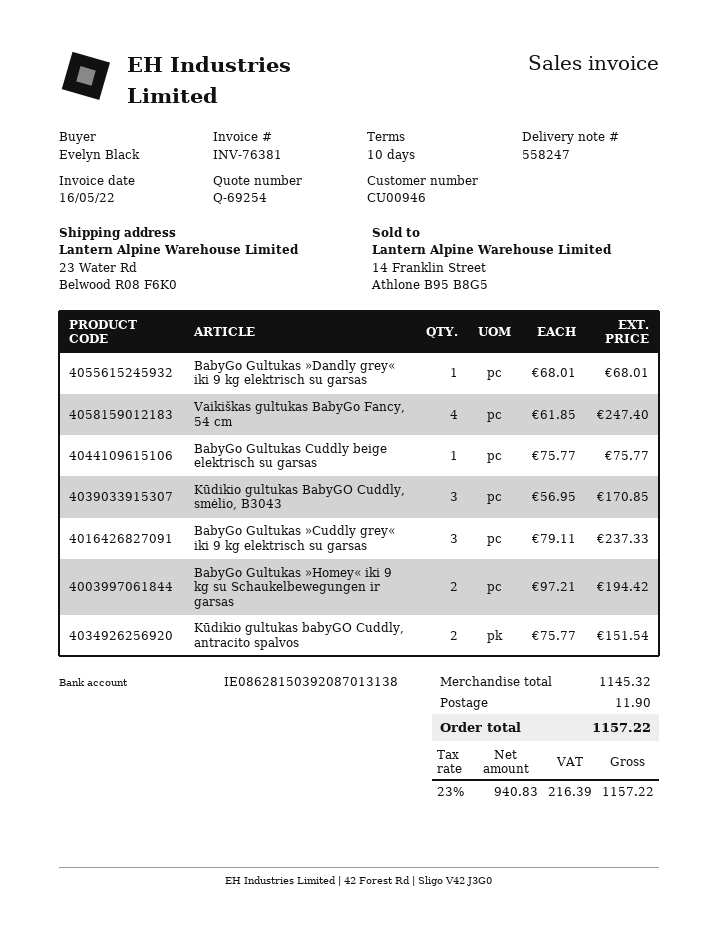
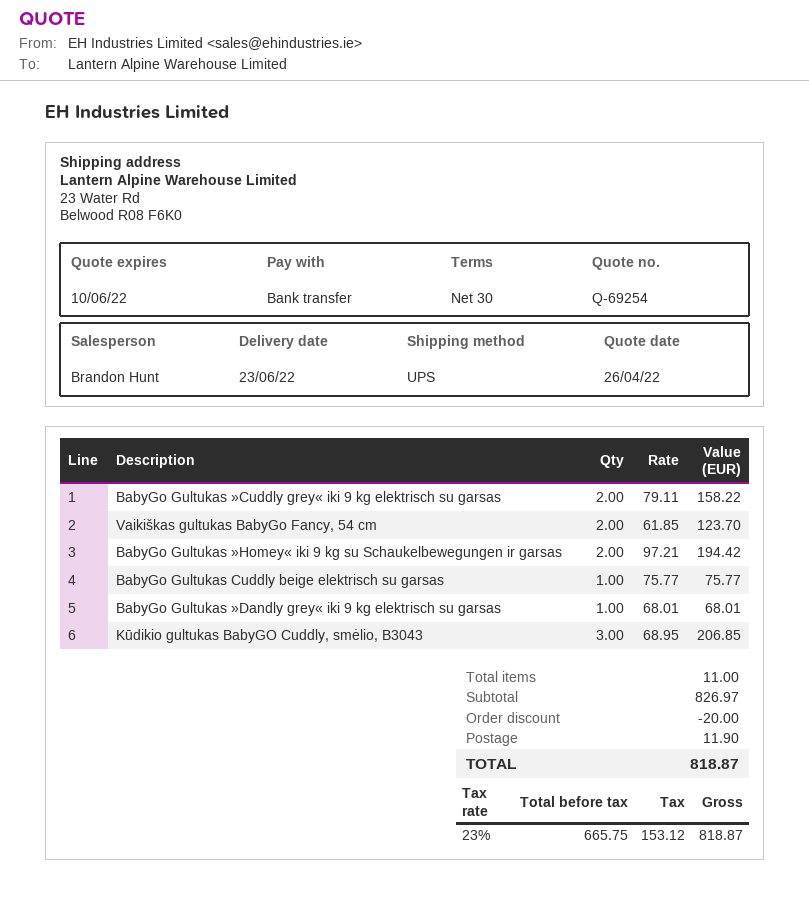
payment terms: 10 days -> 30 days
Vaikiškas gultukas BabyGo Fancy, 54 cm: 4 x 61.85 = 247.40 -> 2 x 61.85 = 123.70
Kūdikio gultukas BabyGO Cuddly, smėlio, B3043: 3 x 56.95 = 170.85 -> 3 x 68.95 = 206.85
BabyGo Gultukas »Cuddly grey« iki 9 kg elektrisch su garsas: 3 x 79.11 = 237.33 -> 2 x 79.11 = 158.22
Kūdikio gultukas babyGO Cuddly, antracito spalvos: 2 x 75.77 = 151.54 -> none
subtotal: 1145.32 -> 826.97
discount: none -> 20.00
net: 940.83 -> 665.75
tax: 23% = 216.39 -> 23% = 153.12
total: 1157.22 -> 818.87

